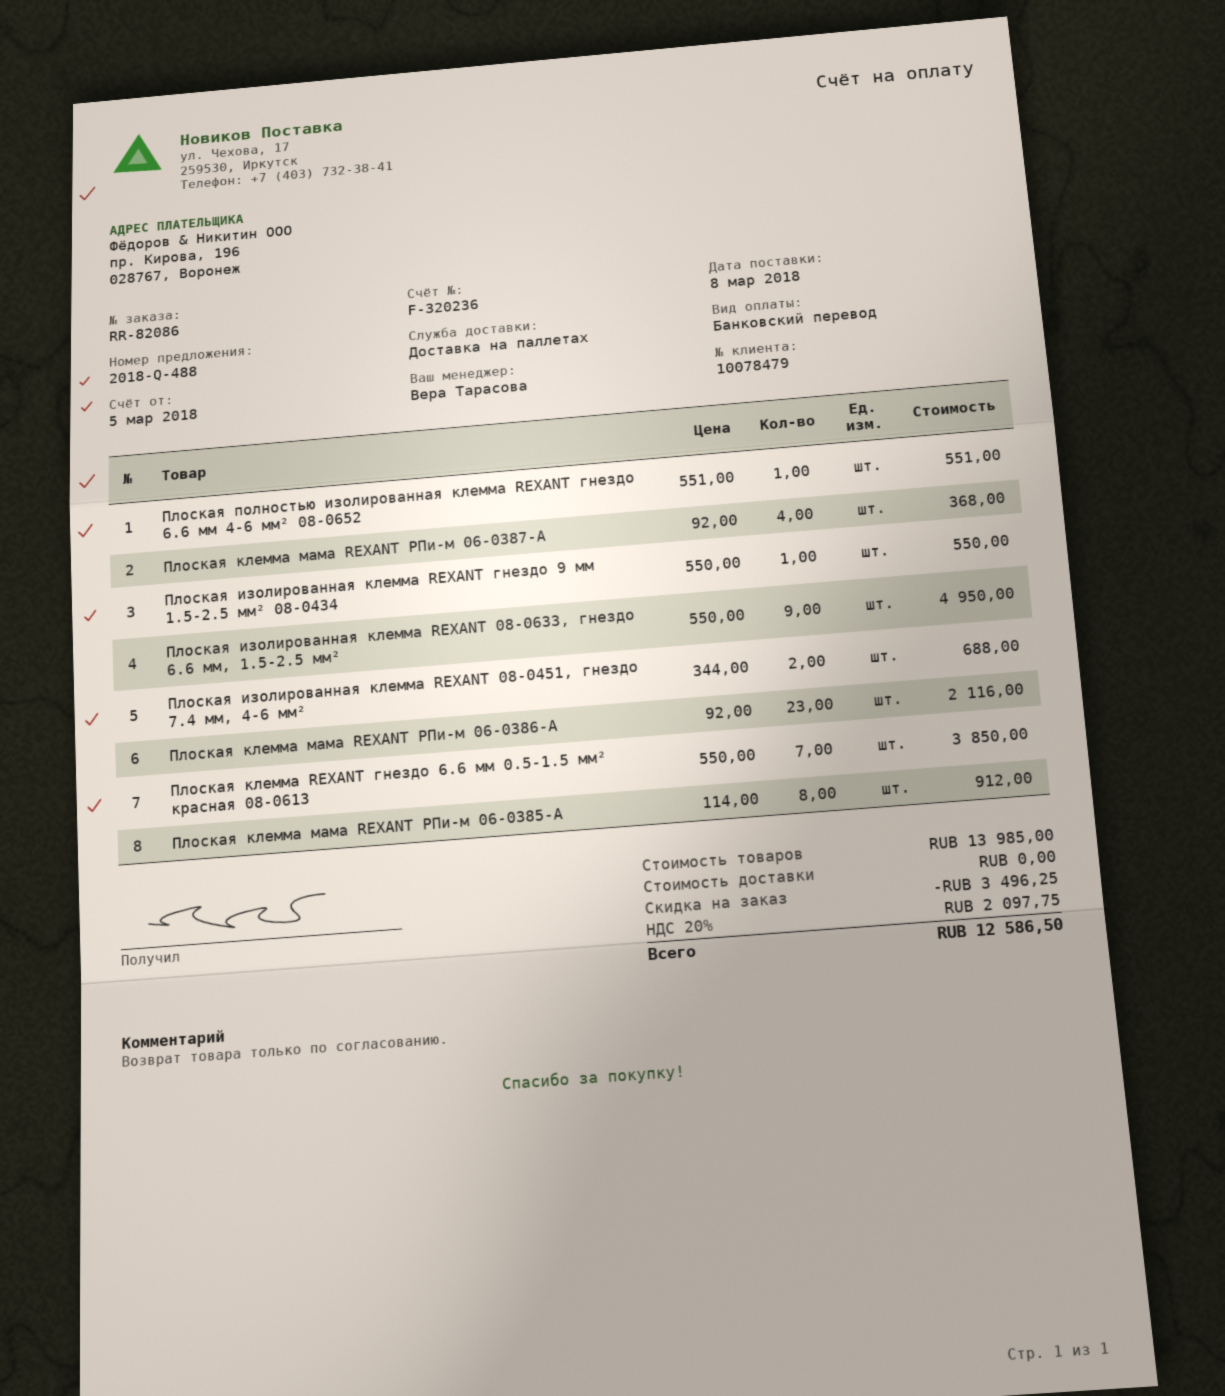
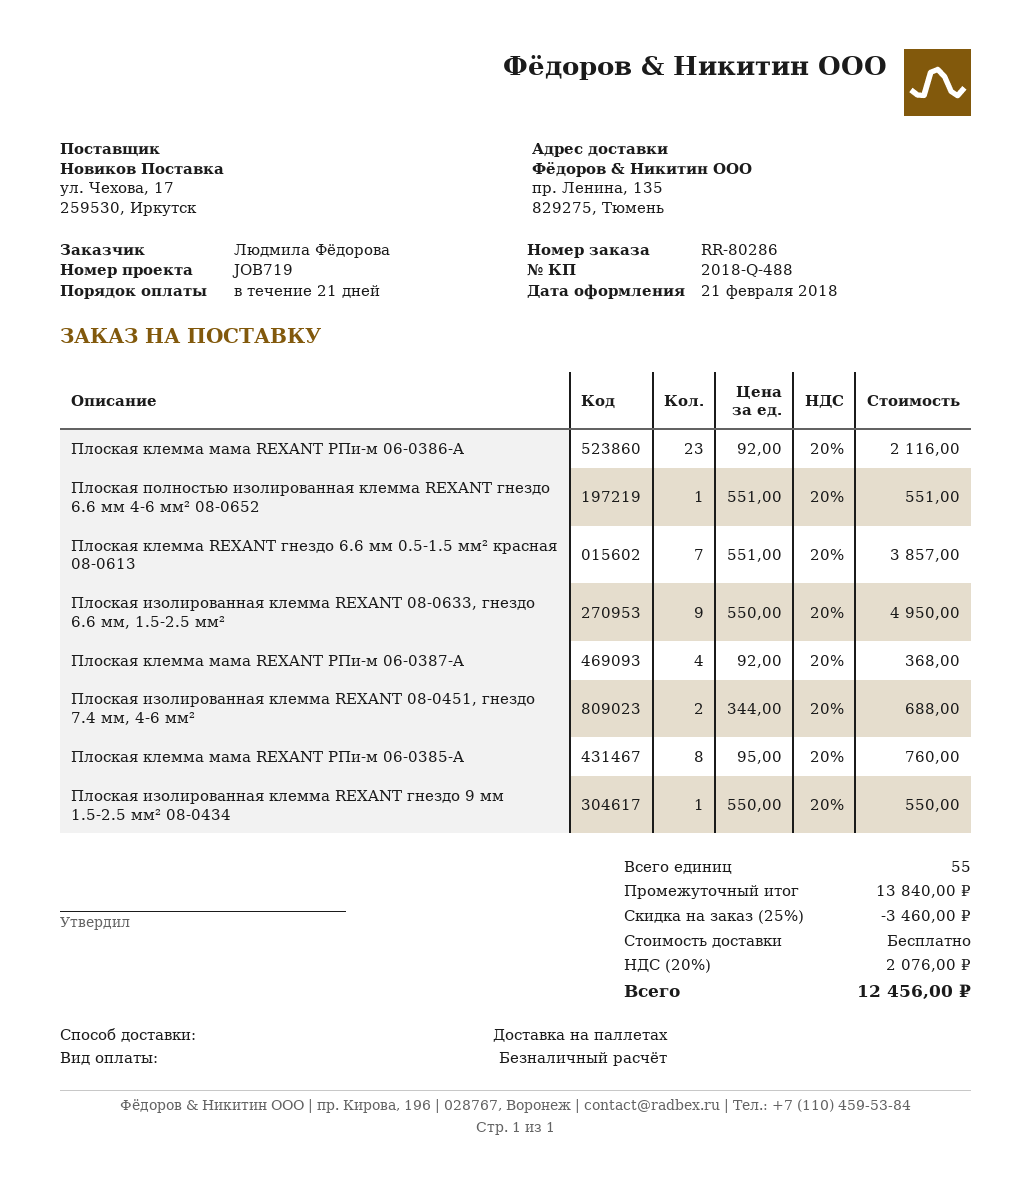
order number: RR-82086 -> RR-80286
Плоская клемма REXANT гнездо 6.6 мм 0.5-1.5 мм² красная 08-0613: 7 x 550.00 = 3850.00 -> 7 x 551.00 = 3857.00
Плоская клемма мама REXANT РПи-м 06-0385-A: 8 x 114.00 = 912.00 -> 8 x 95.00 = 760.00
subtotal: 13985.00 -> 13840.00
discount: 3496.25 -> 3460.00
tax: 20% = 2097.75 -> 20% = 2076.00
total: 12586.50 -> 12456.00

